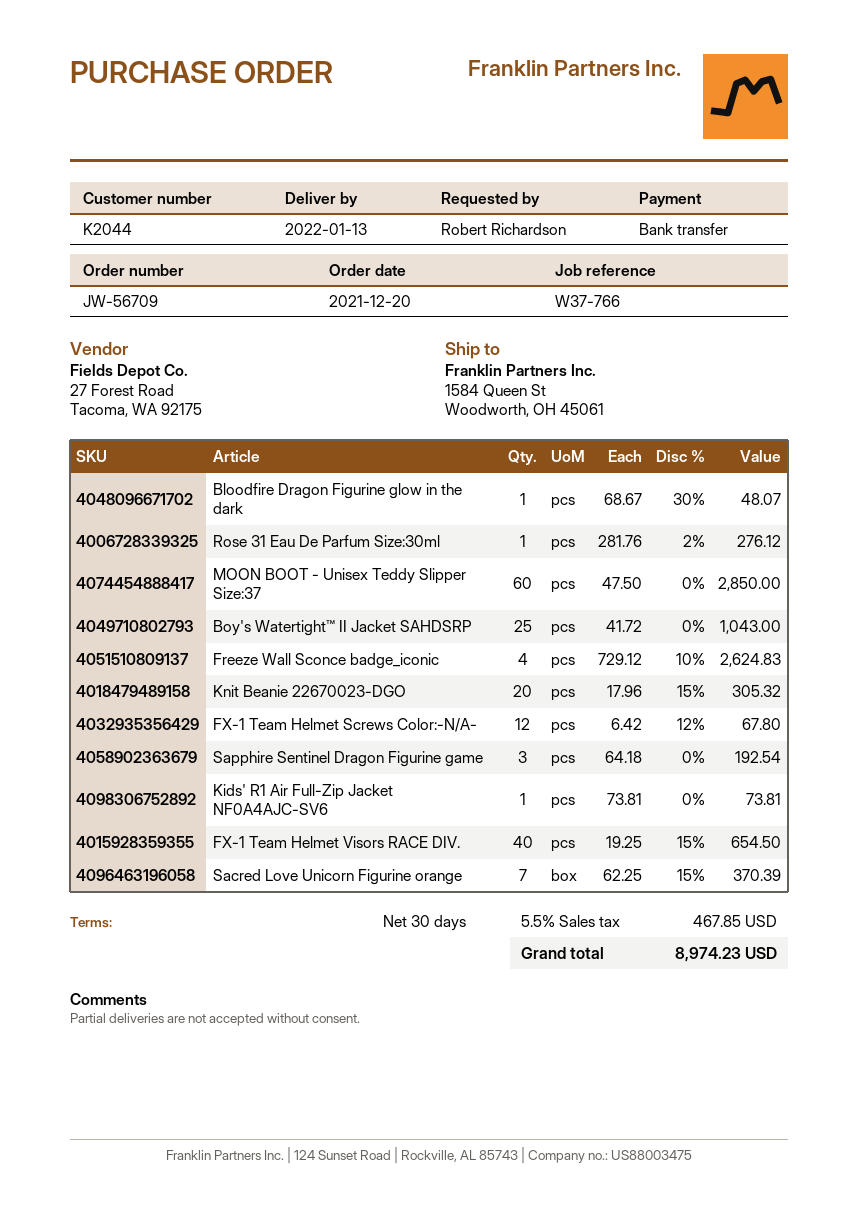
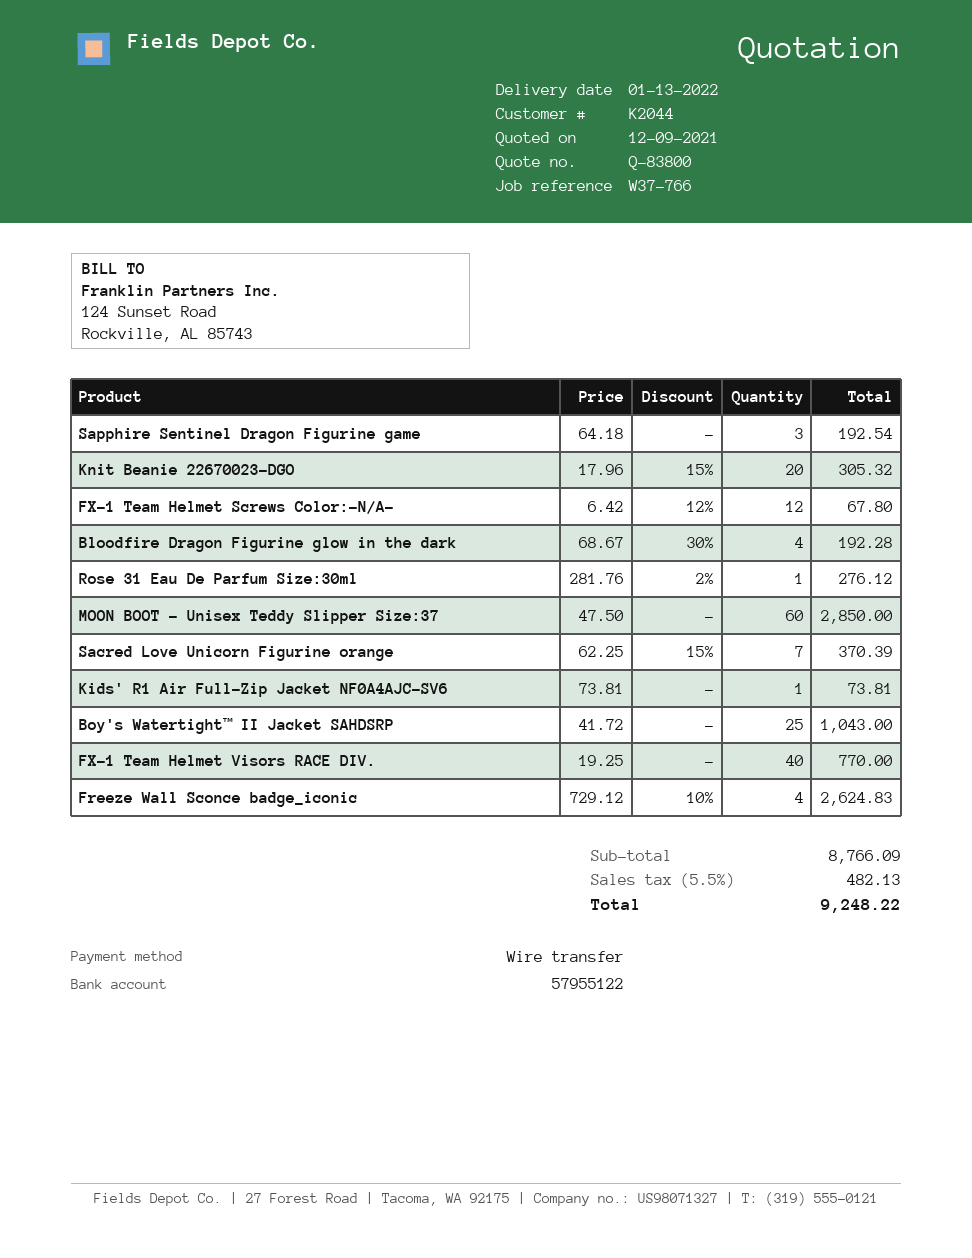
Bloodfire Dragon Figurine glow in the dark: 1 x 68.67 - 30% = 48.07 -> 4 x 68.67 - 30% = 192.28
FX-1 Team Helmet Visors RACE DIV.: 40 x 19.25 - 15% = 654.50 -> 40 x 19.25 = 770.00
tax: 5.5% = 467.85 -> 5.5% = 482.13
total: 8974.23 -> 9248.22

